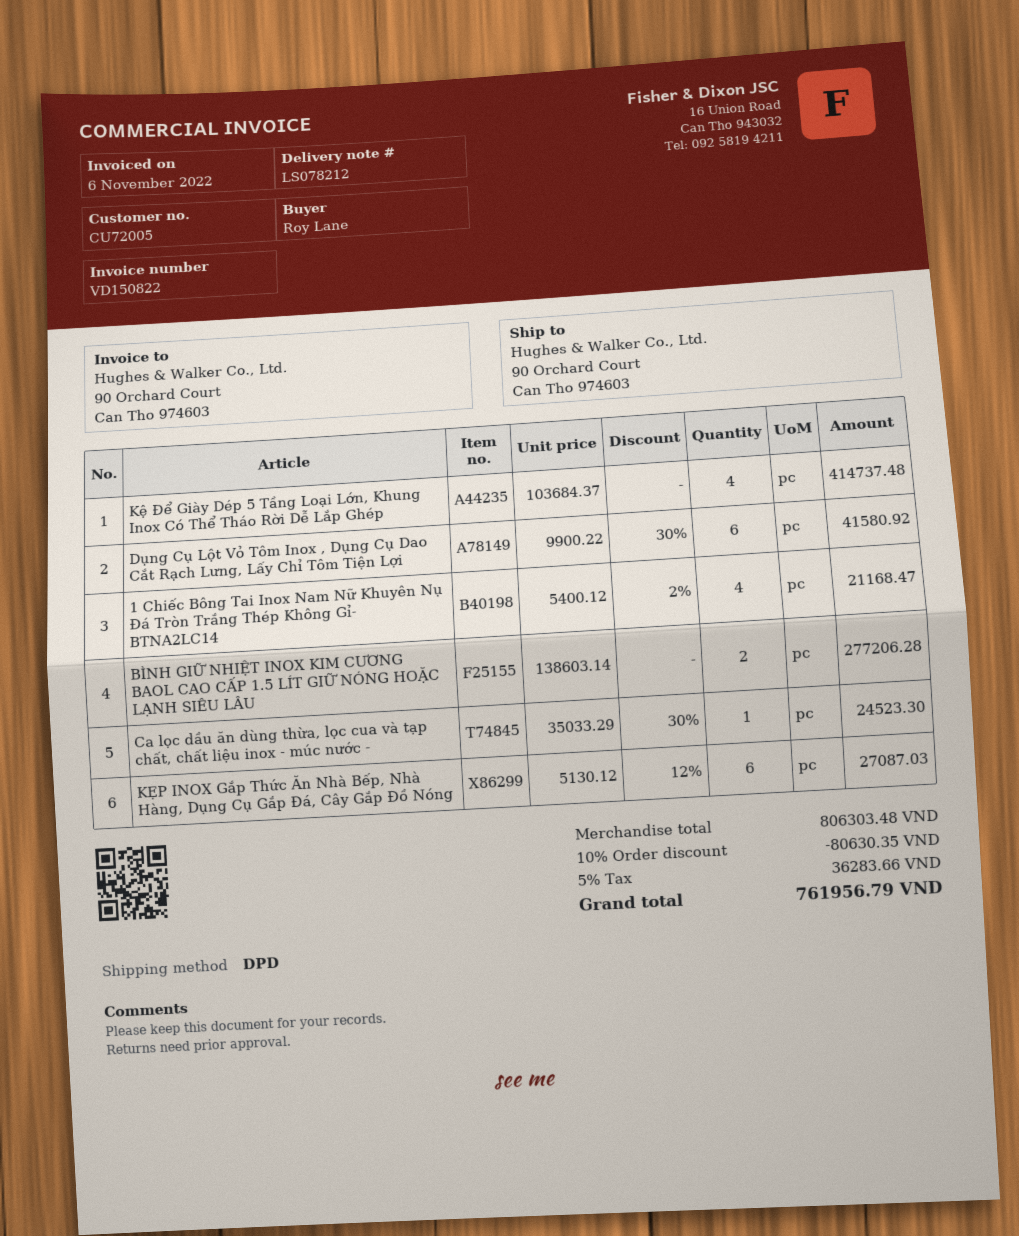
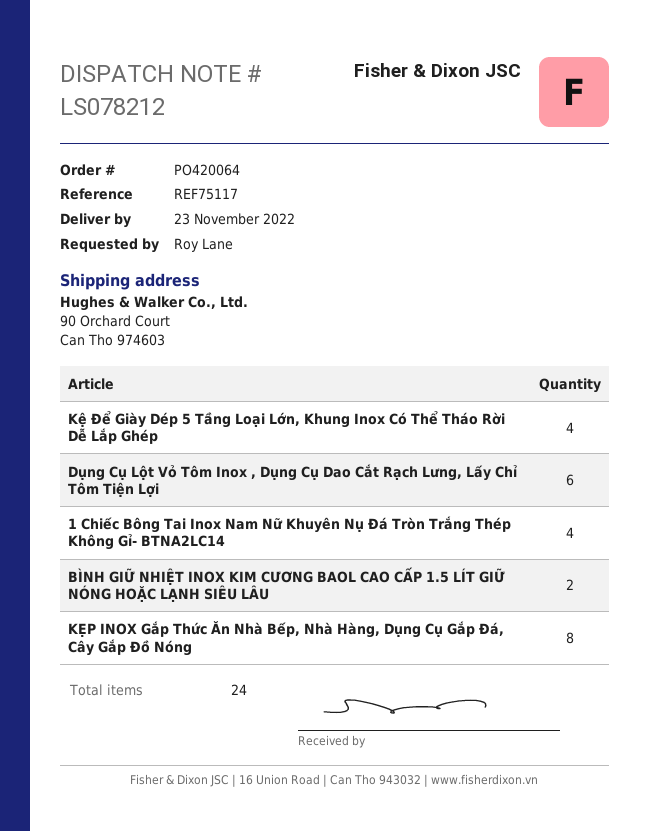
Ca lọc dầu ăn dùng thừa, lọc cua và tạp chất, chất liệu inox - múc nước -: 1 -> none
KẸP INOX Gắp Thức Ăn Nhà Bếp, Nhà Hàng, Dụng Cụ Gắp Đá, Cây Gắp Đồ Nóng: 6 -> 8

